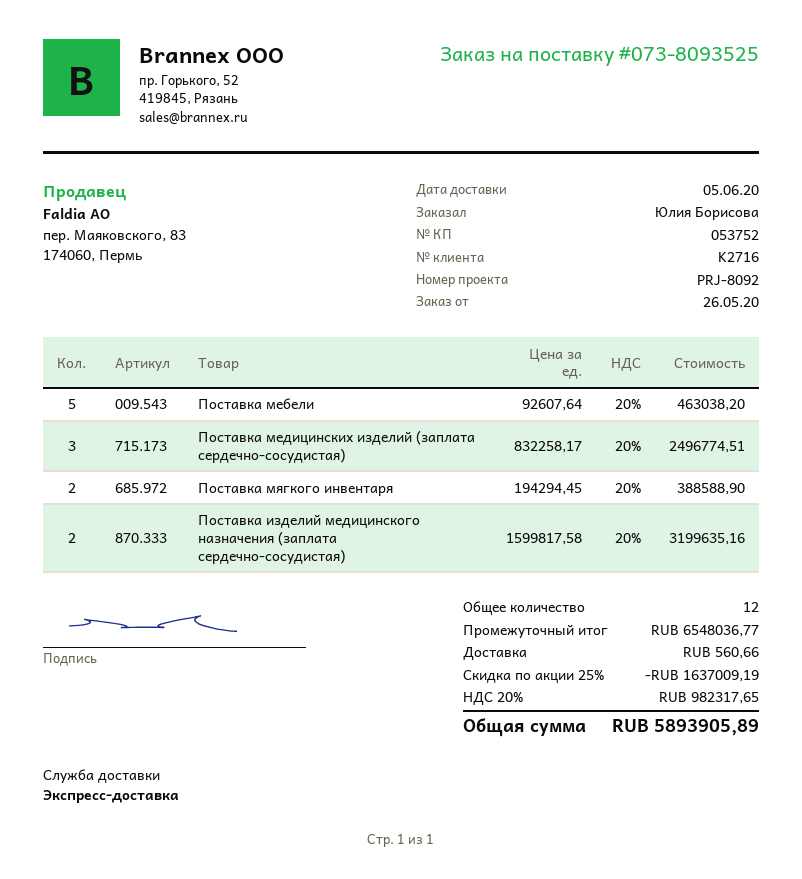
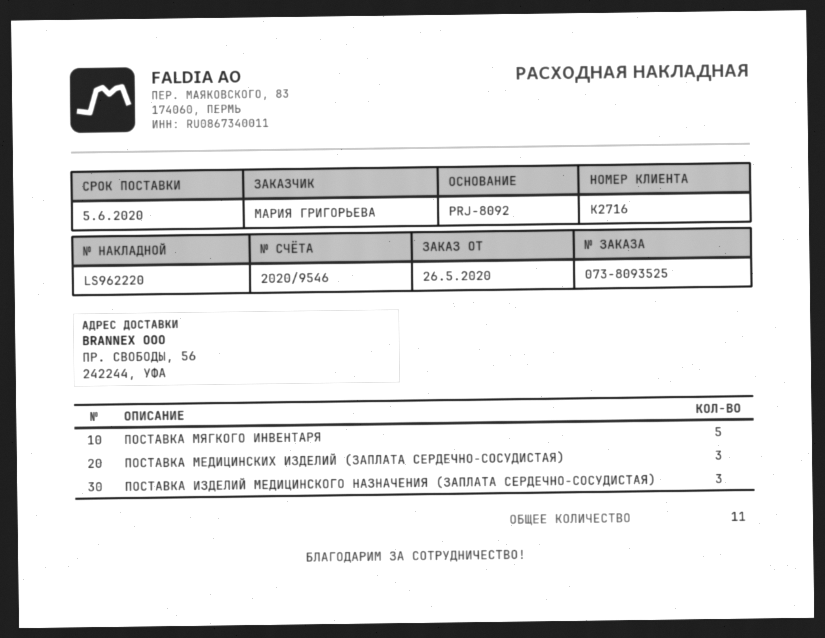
ordered by: Юлия Борисова -> МАРИЯ ГРИГОРЬЕВА
Поставка мебели: 5 -> none
Поставка мягкого инвентаря: 2 -> 5
Поставка изделий медицинского назначения (заплата сердечно-сосудистая): 2 -> 3
total quantity: 12 -> 11

